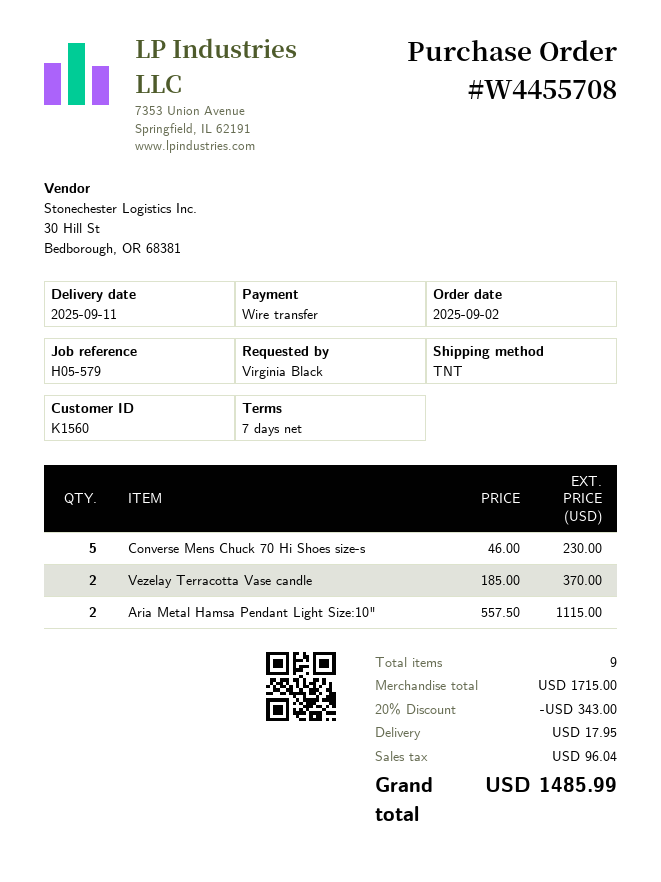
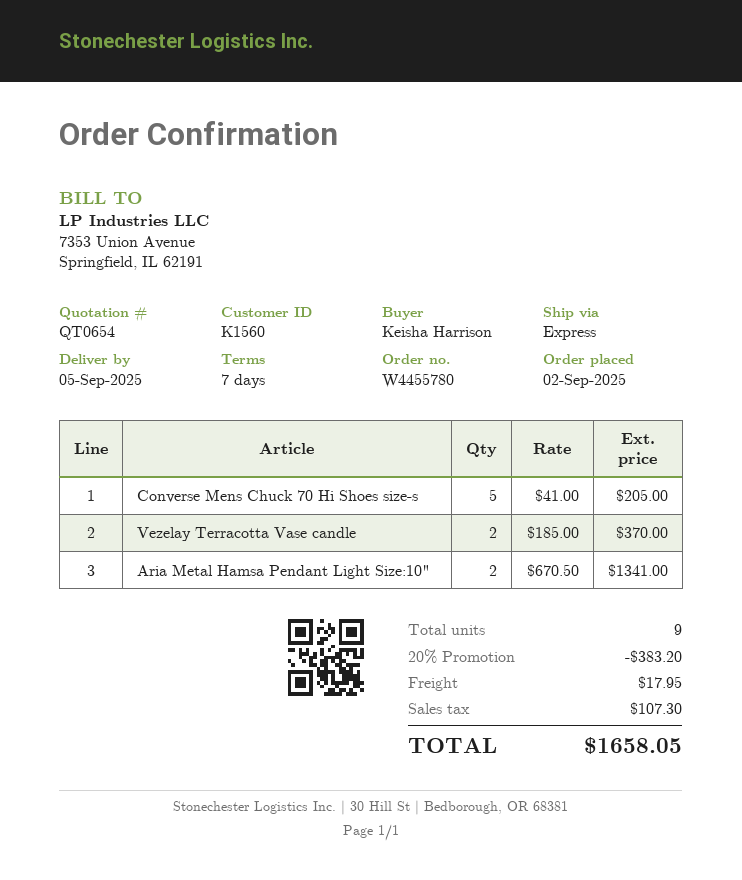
order number: W4455708 -> W4455780
delivery date: 2025-09-11 -> 2025-09-05
ordered by: Virginia Black -> Keisha Harrison
shipping method: TNT -> express
Converse Mens Chuck 70 Hi Shoes size-s: 5 x 46.00 = 230.00 -> 5 x 41.00 = 205.00
Aria Metal Hamsa Pendant Light Size:10": 2 x 557.50 = 1115.00 -> 2 x 670.50 = 1341.00
discount: 20% = 343.00 -> 20% = 383.20
tax: 96.04 -> 107.30
total: 1485.99 -> 1658.05

